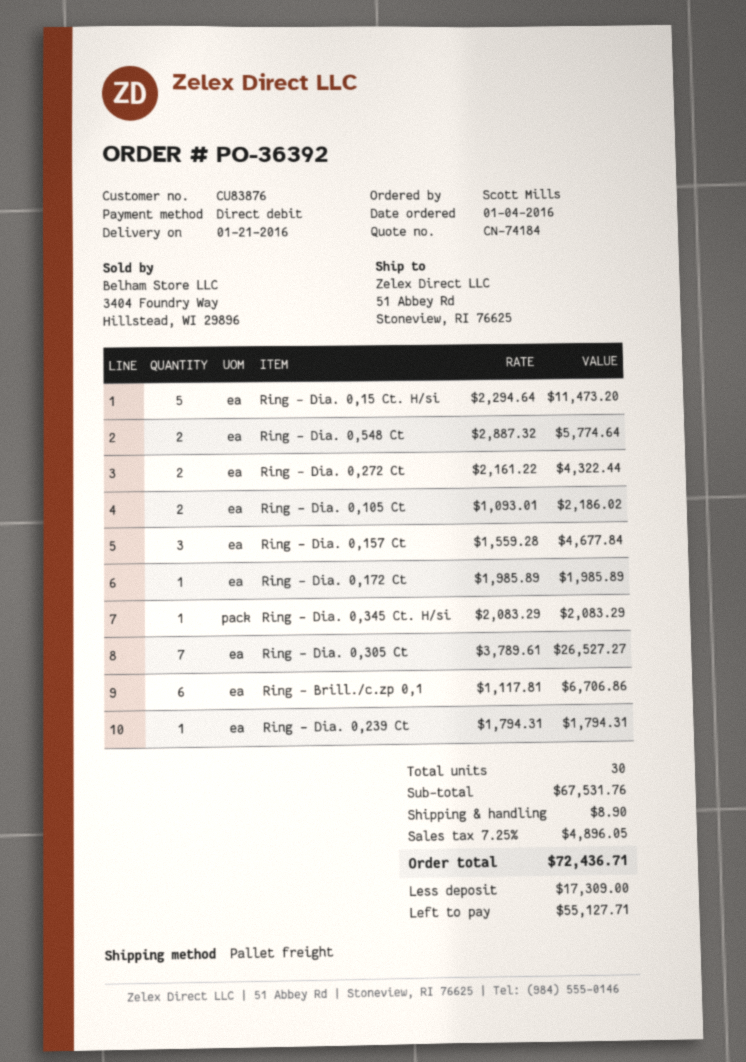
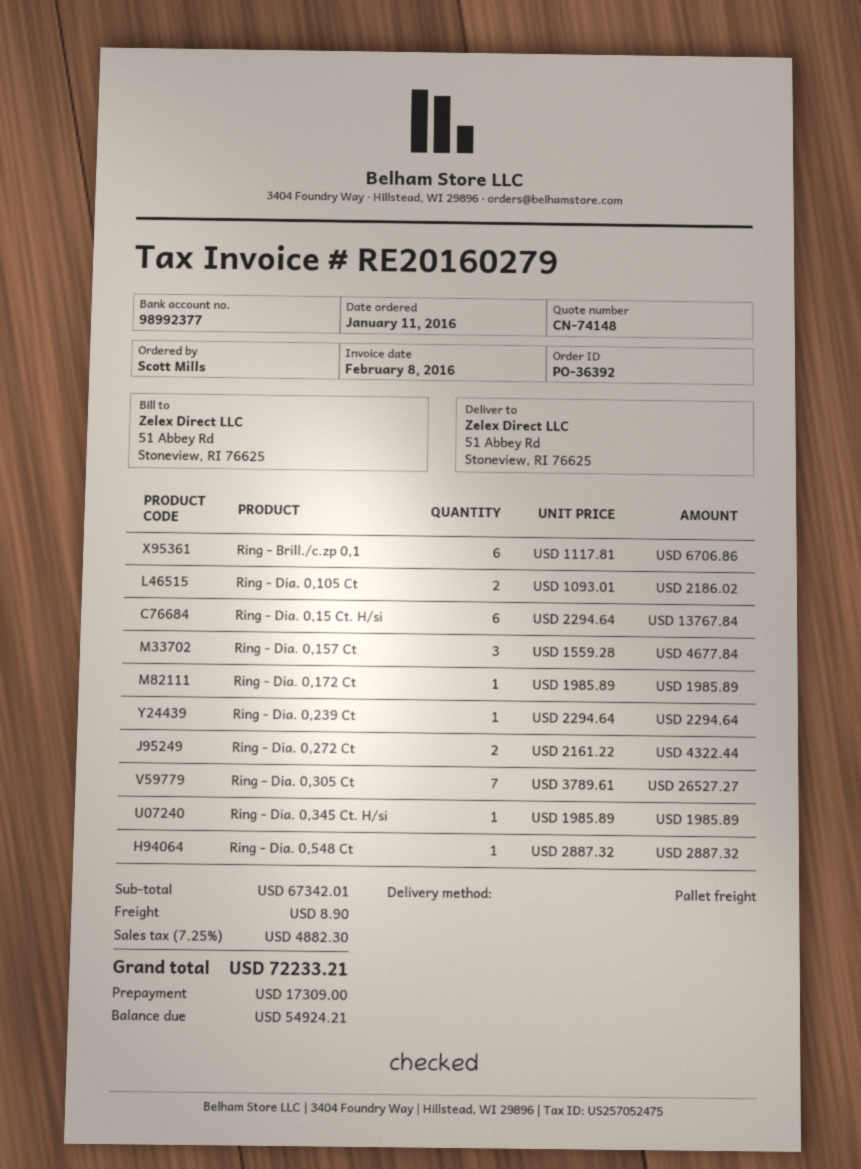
quote number: CN-74184 -> CN-74148
order date: 2016-01-04 -> 2016-01-11
Ring - Dia. 0,15 Ct. H/si: 5 x 2294.64 = 11473.20 -> 6 x 2294.64 = 13767.84
Ring - Dia. 0,548 Ct: 2 x 2887.32 = 5774.64 -> 1 x 2887.32 = 2887.32
Ring - Dia. 0,345 Ct. H/si: 1 x 2083.29 = 2083.29 -> 1 x 1985.89 = 1985.89
Ring - Dia. 0,239 Ct: 1 x 1794.31 = 1794.31 -> 1 x 2294.64 = 2294.64
subtotal: 67531.76 -> 67342.01
tax: 7.25% = 4896.05 -> 7.25% = 4882.30
total: 72436.71 -> 72233.21
balance: 55127.71 -> 54924.21

